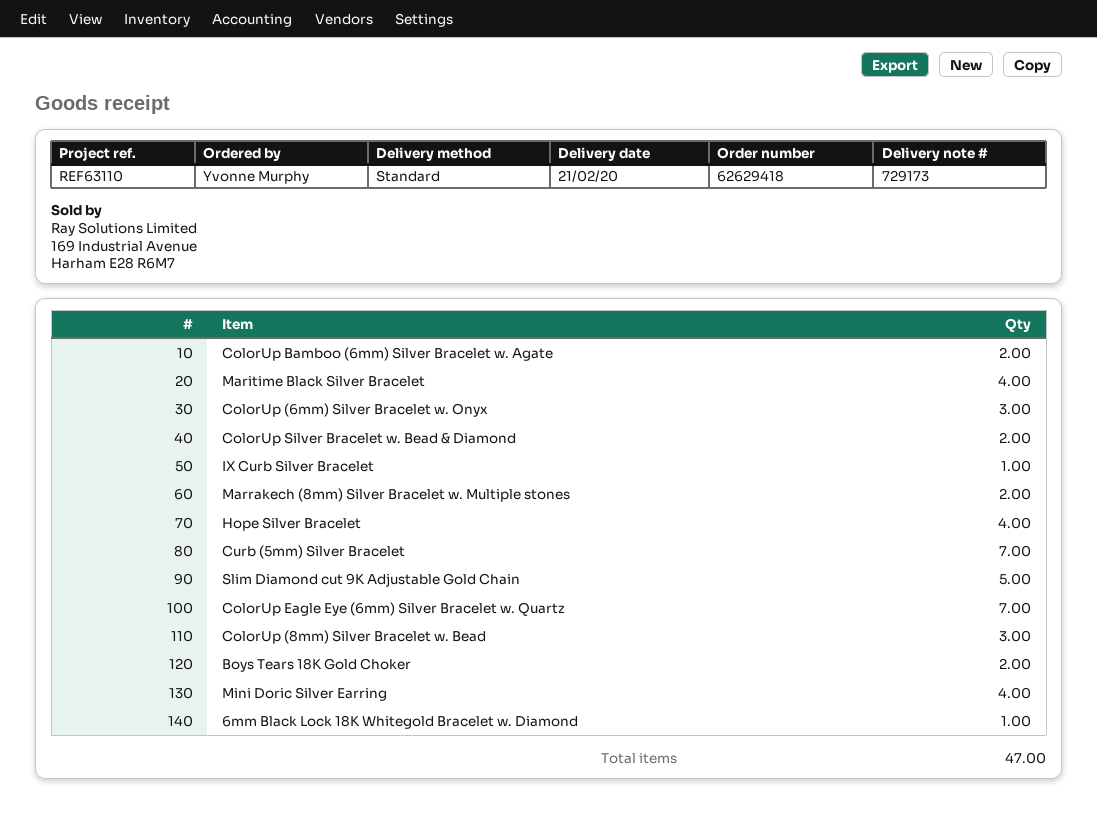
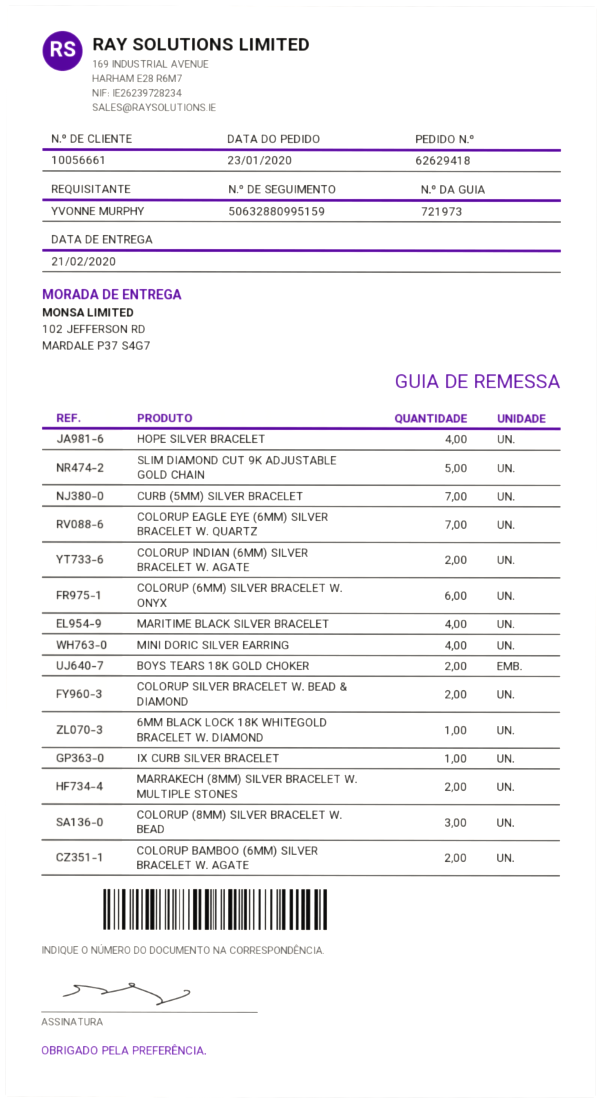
delivery note number: 729173 -> 721973
ColorUp (6mm) Silver Bracelet w. Onyx: 3 -> 6
COLORUP INDIAN (6MM) SILVER BRACELET W. AGATE: none -> 2

